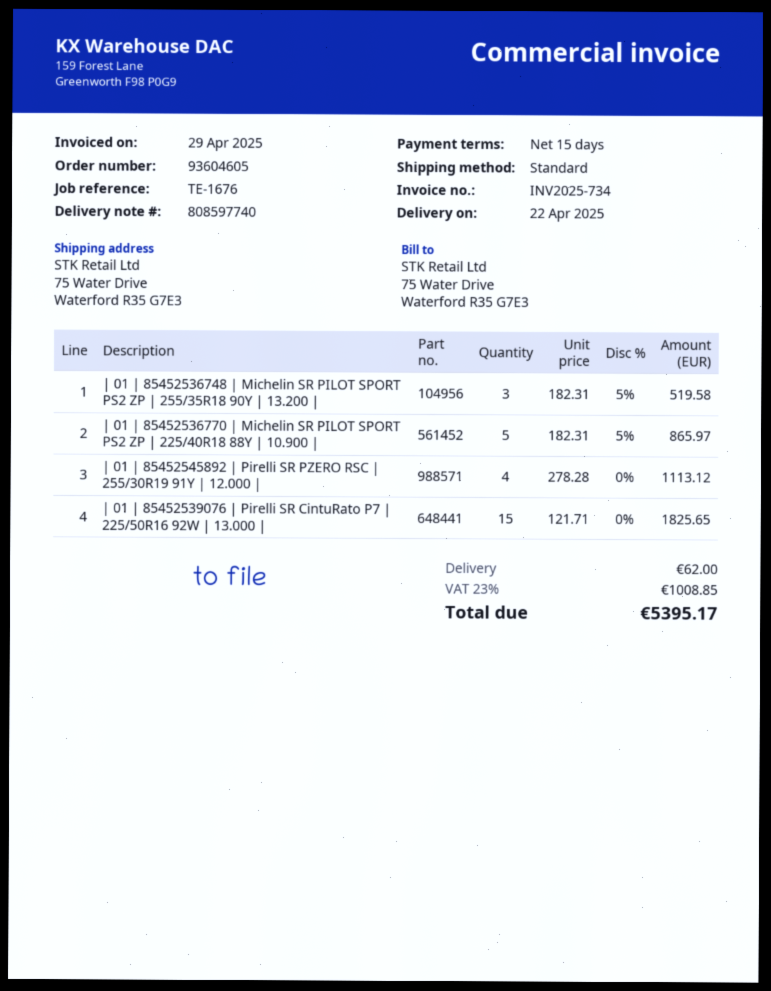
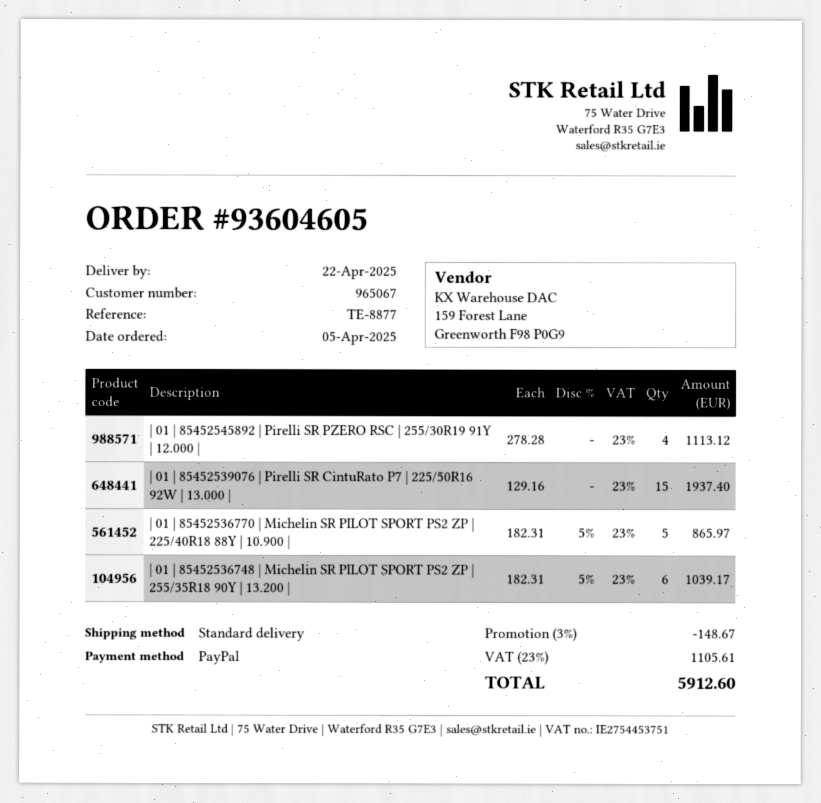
reference: TE-1676 -> TE-8877
| 01 | 85452536748 | Michelin SR PILOT SPORT PS2 ZP | 255/35R18 90Y | 13.200 |: 3 x 182.31 - 5% = 519.58 -> 6 x 182.31 - 5% = 1039.17
| 01 | 85452539076 | Pirelli SR CintuRato P7 | 225/50R16 92W | 13.000 |: 15 x 121.71 = 1825.65 -> 15 x 129.16 = 1937.40
discount: none -> 3% = 148.67
shipping: 62.00 -> none
tax: 23% = 1008.85 -> 23% = 1105.61
total: 5395.17 -> 5912.60

